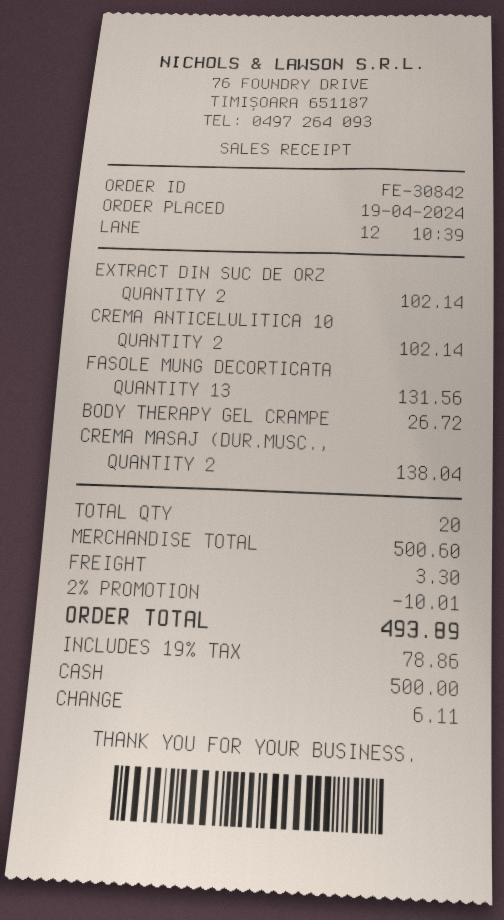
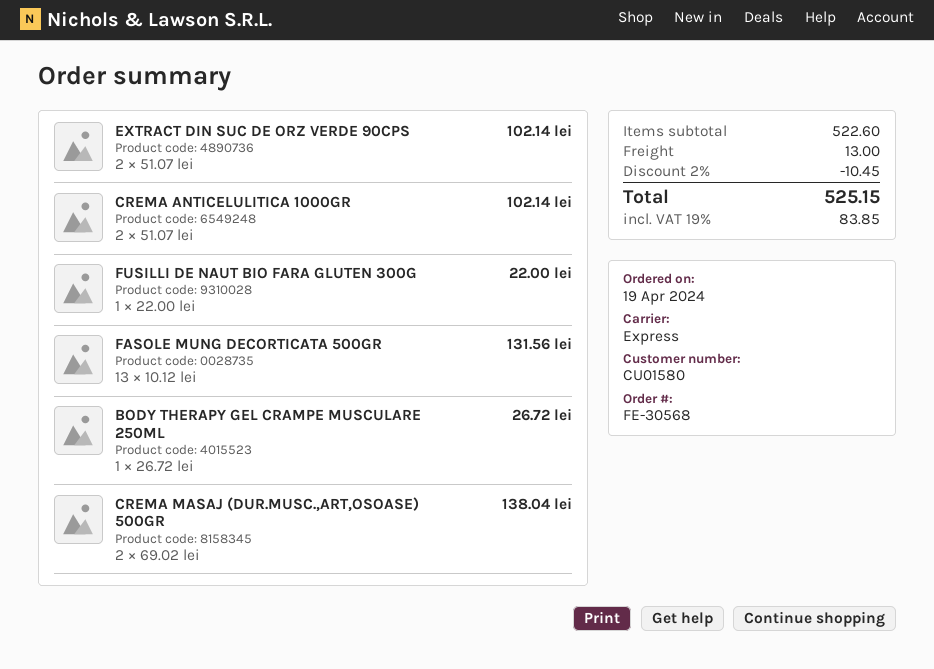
order number: FE-30842 -> FE-30568
FUSILLI DE NAUT BIO FARA GLUTEN 300G: none -> 1 for 22.00
subtotal: 500.60 -> 522.60
discount: 2% = 10.01 -> 2% = 10.45
shipping: 3.30 -> 13.00
tax: 19% = 78.86 -> 19% = 83.85
total: 493.89 -> 525.15

